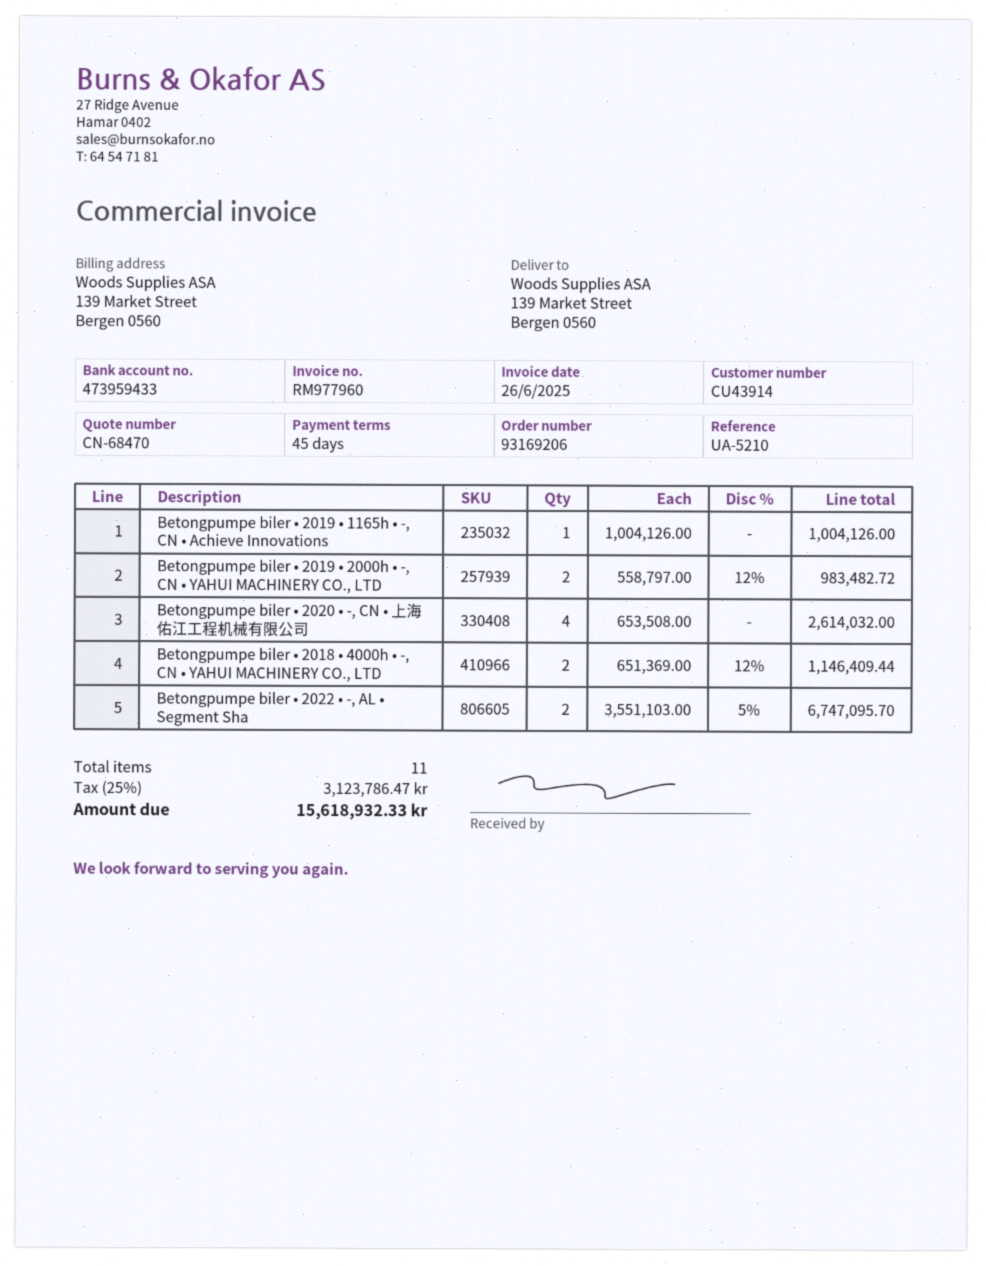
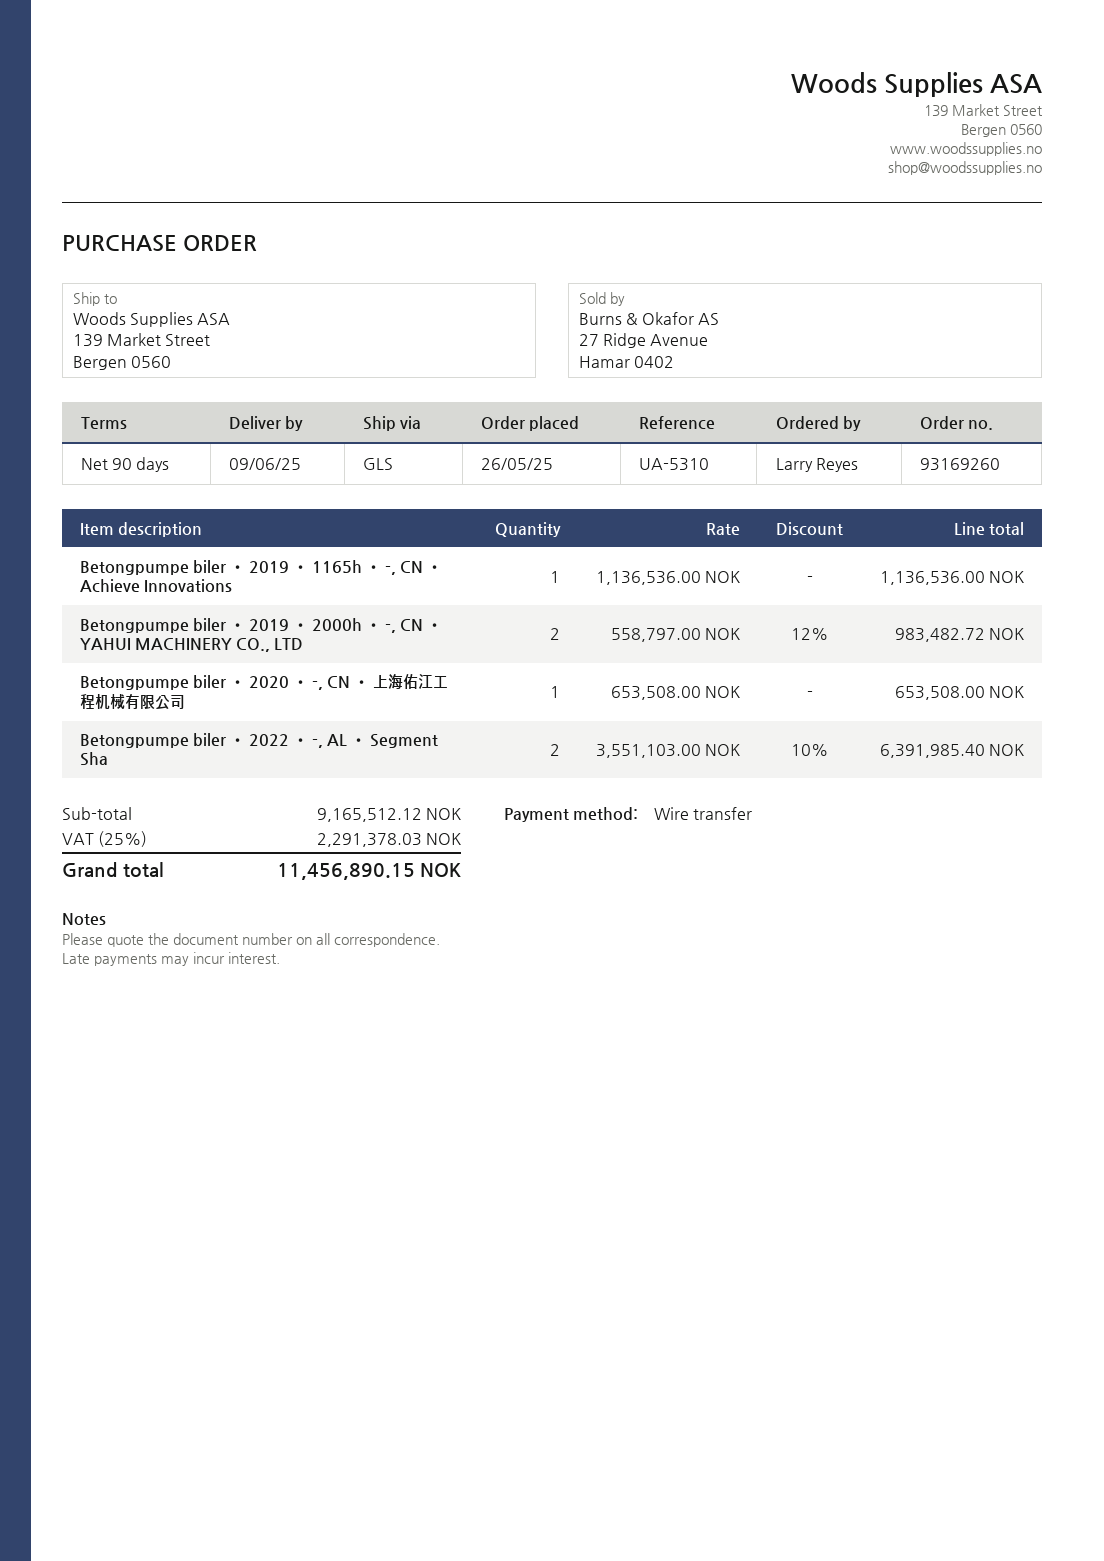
order number: 93169206 -> 93169260
payment terms: 45 days -> 90 days
reference: UA-5210 -> UA-5310
Betongpumpe biler • 2019 • 1165h • -, CN • Achieve Innovations: 1 x 1004126.00 = 1004126.00 -> 1 x 1136536.00 = 1136536.00
Betongpumpe biler • 2020 • -, CN • 上海佑江工程机械有限公司: 4 x 653508.00 = 2614032.00 -> 1 x 653508.00 = 653508.00
Betongpumpe biler • 2018 • 4000h • -, CN • YAHUI MACHINERY CO., LTD: 2 x 651369.00 - 12% = 1146409.44 -> none
Betongpumpe biler • 2022 • -, AL • Segment Sha: 2 x 3551103.00 - 5% = 6747095.70 -> 2 x 3551103.00 - 10% = 6391985.40
tax: 25% = 3123786.47 -> 25% = 2291378.03
total: 15618932.33 -> 11456890.15

